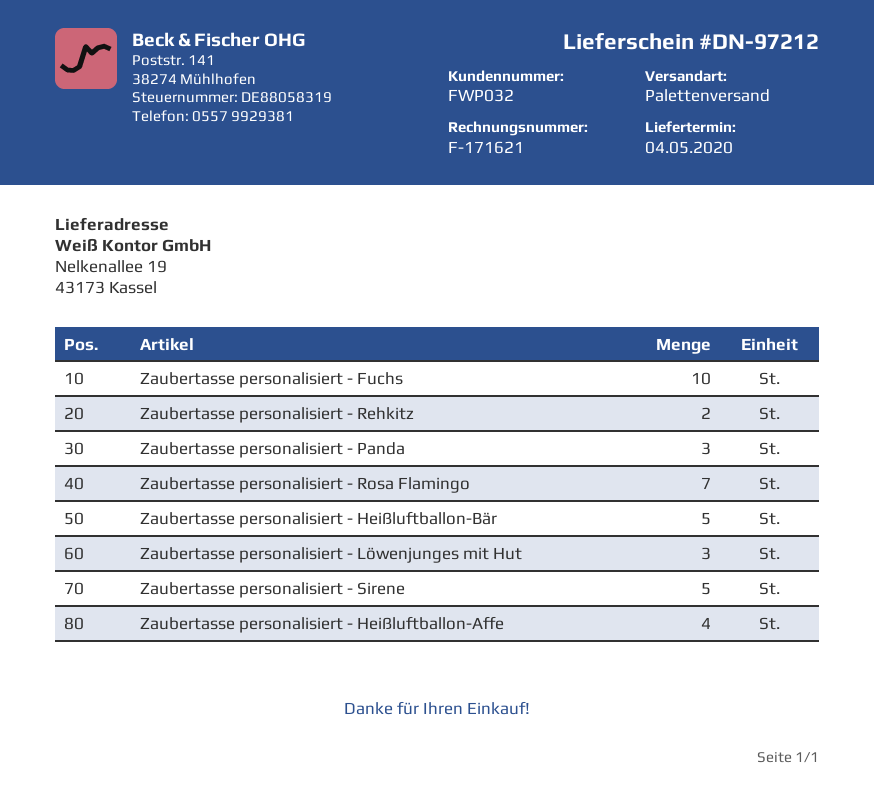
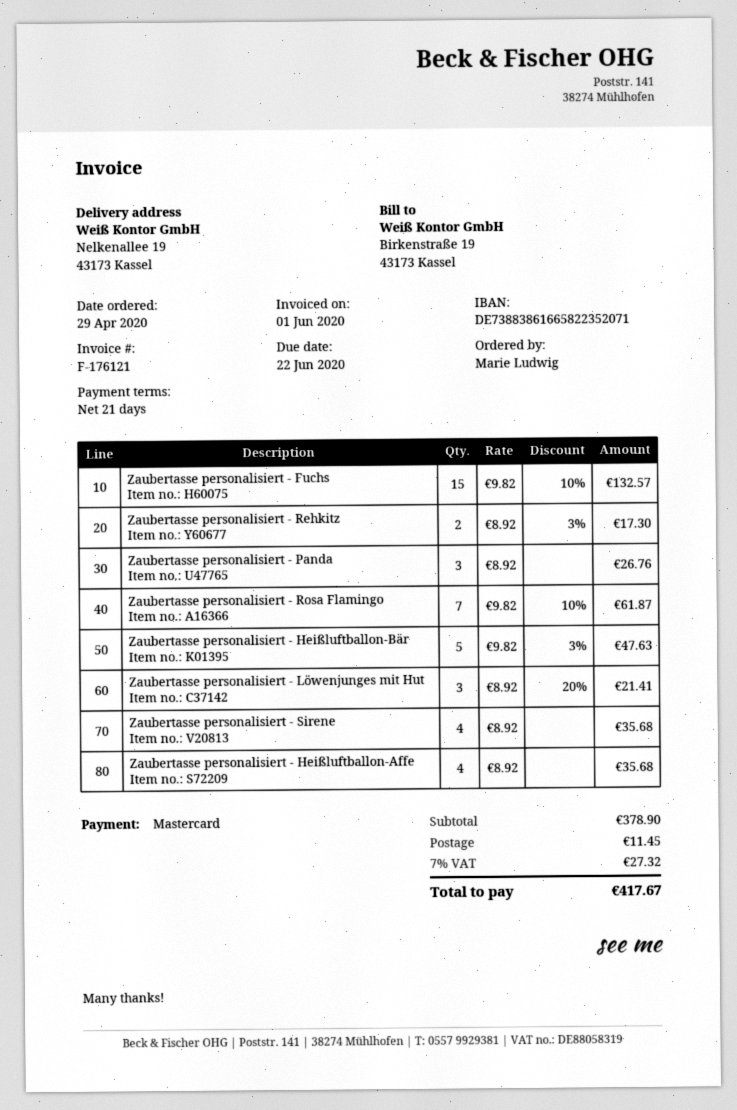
invoice number: F-171621 -> F-176121
Zaubertasse personalisiert - Fuchs: 10 -> 15
Zaubertasse personalisiert - Sirene: 5 -> 4

